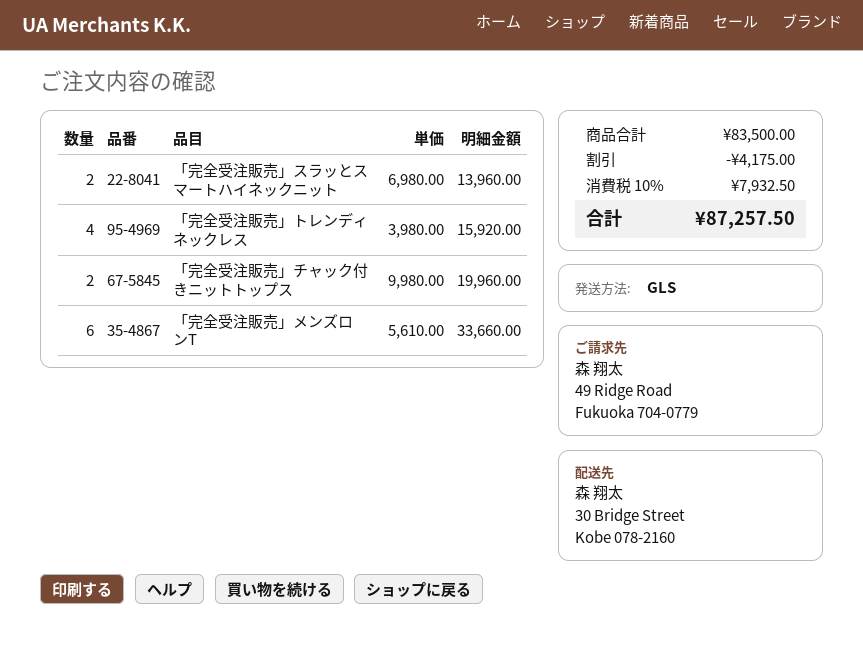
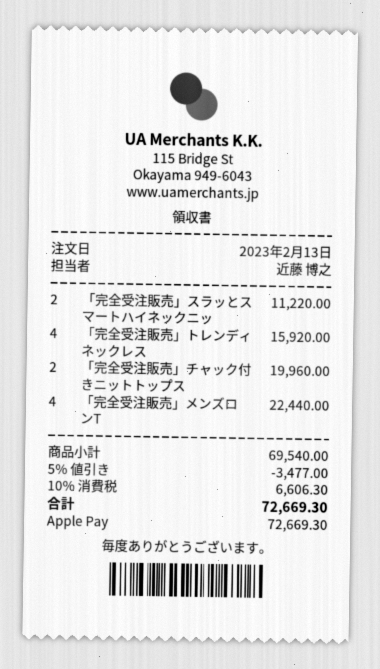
「完全受注販売」スラッとスマートハイネックニット: 2 for 13960.00 -> 2 for 11220.00
「完全受注販売」メンズロンT: 6 for 33660.00 -> 4 for 22440.00
subtotal: 83500.00 -> 69540.00
discount: 4175.00 -> 3477.00
tax: 10% = 7932.50 -> 10% = 6606.30
total: 87257.50 -> 72669.30

